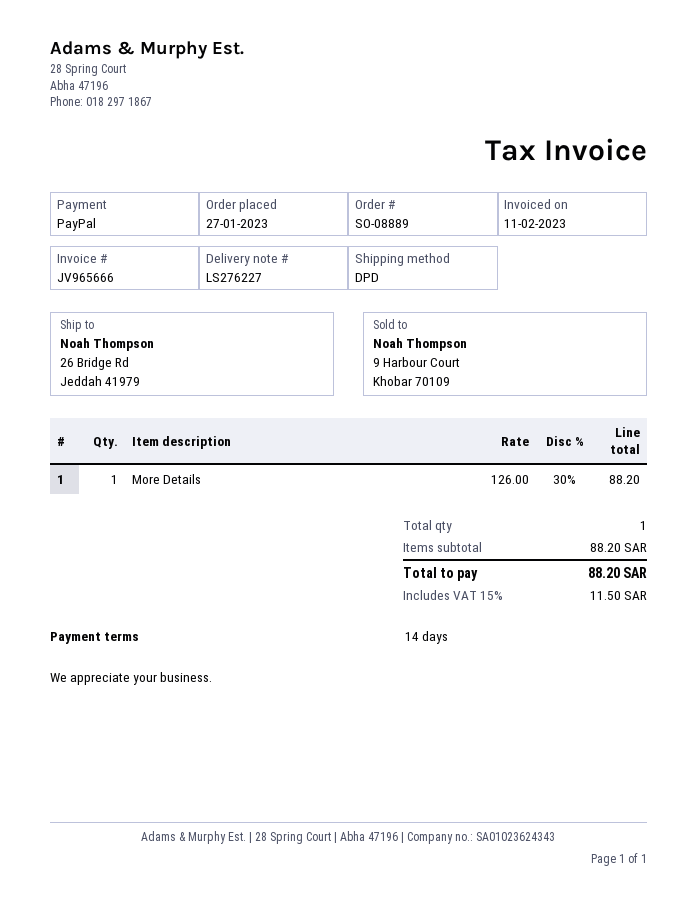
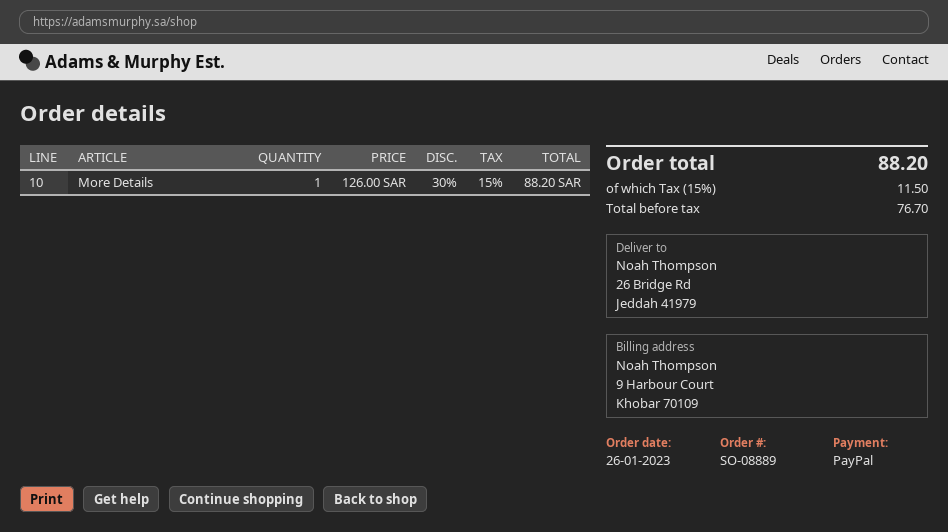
order date: 2023-01-27 -> 2023-01-26

